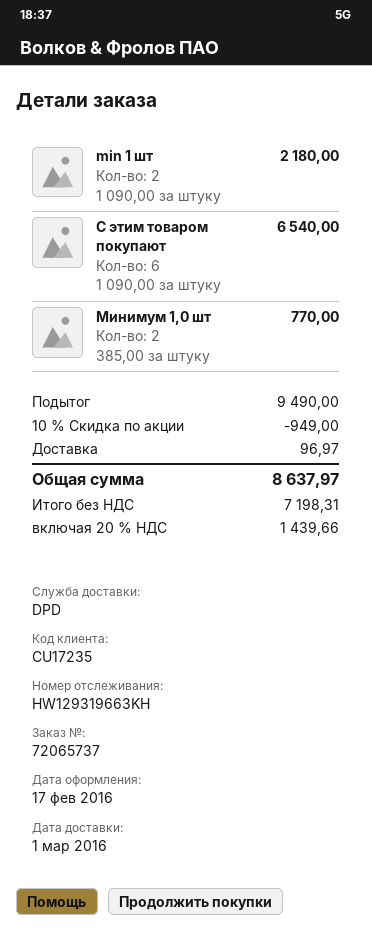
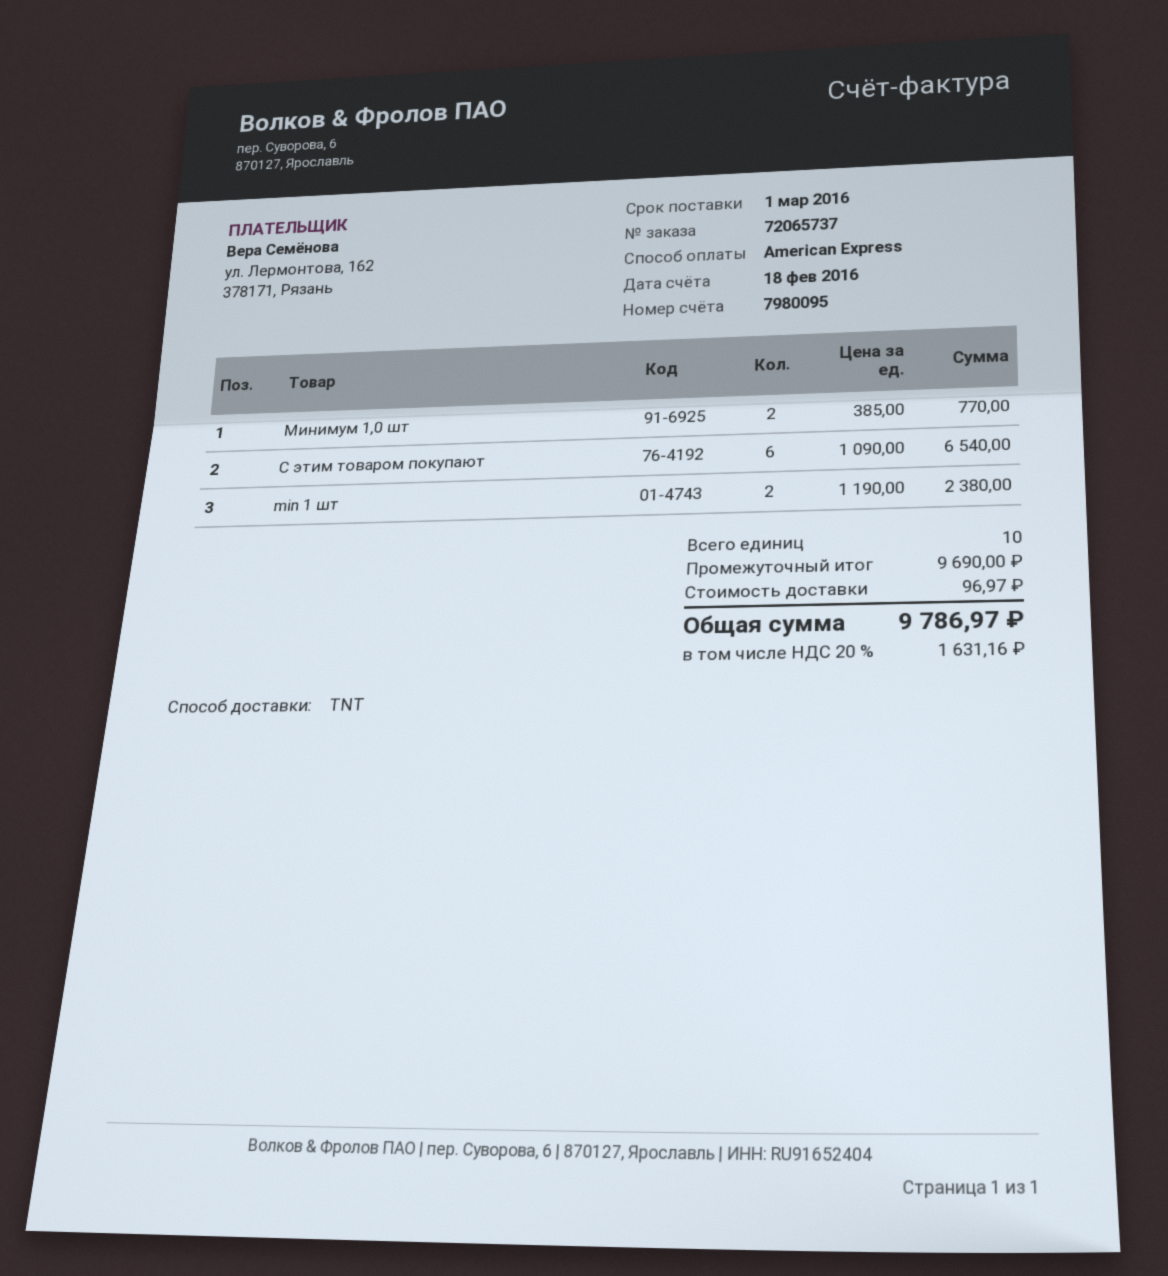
shipping method: DPD -> TNT
min 1 шт: 2 x 1090.00 = 2180.00 -> 2 x 1190.00 = 2380.00
subtotal: 9490.00 -> 9690.00
discount: 10% = 949.00 -> none
tax: 20% = 1439.66 -> 20% = 1631.16
total: 8637.97 -> 9786.97

